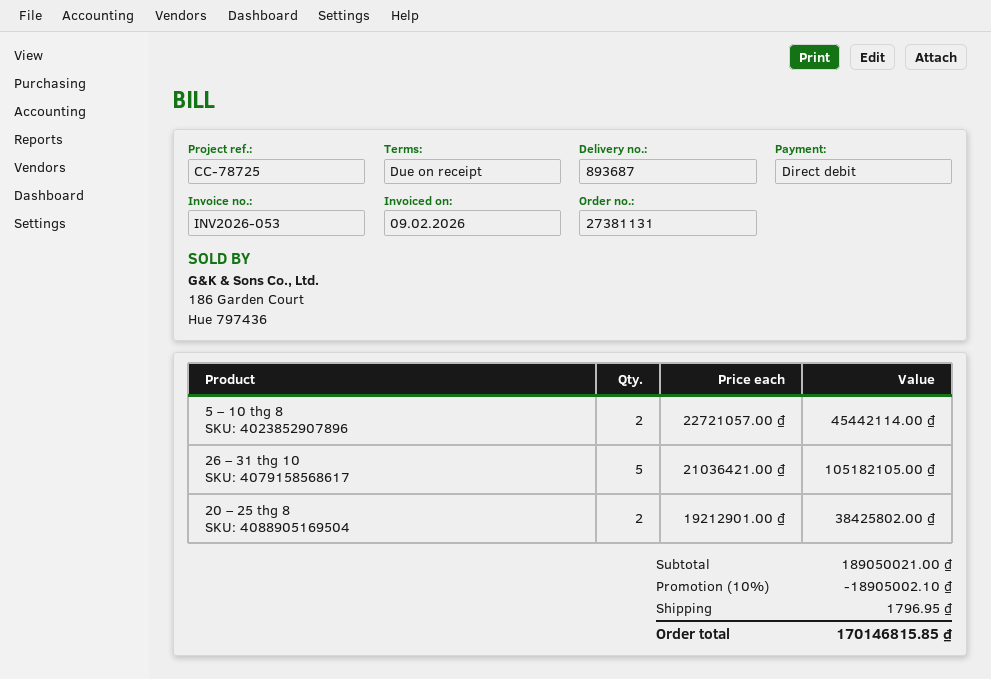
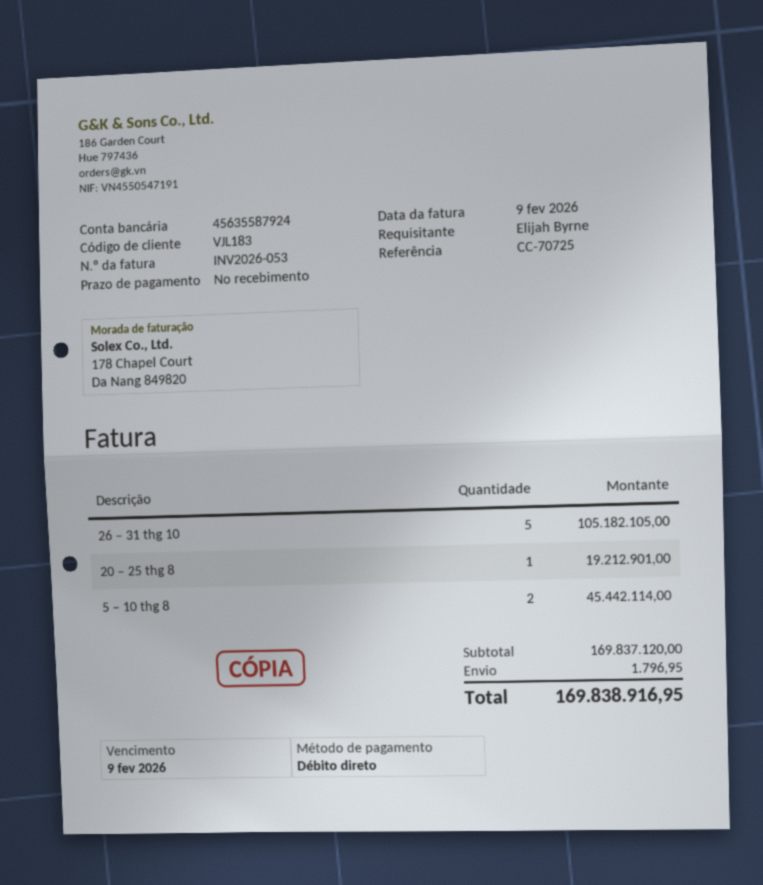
reference: CC-78725 -> CC-70725
20 – 25 thg 8: 2 for 38425802.00 -> 1 for 19212901.00
subtotal: 189050021.00 -> 169837120.00
discount: 10% = 18905002.10 -> none
total: 170146815.85 -> 169838916.95

